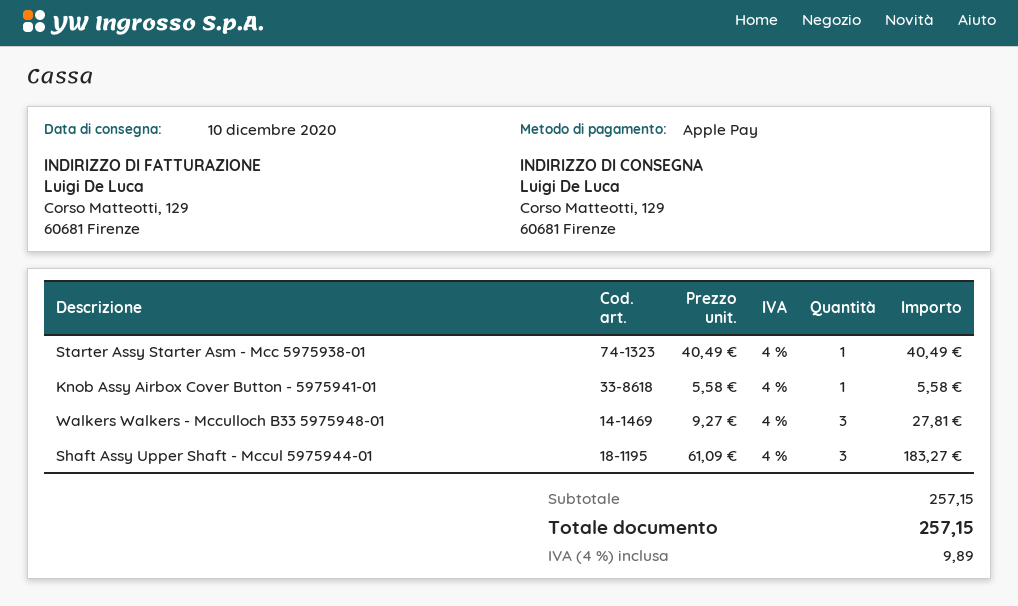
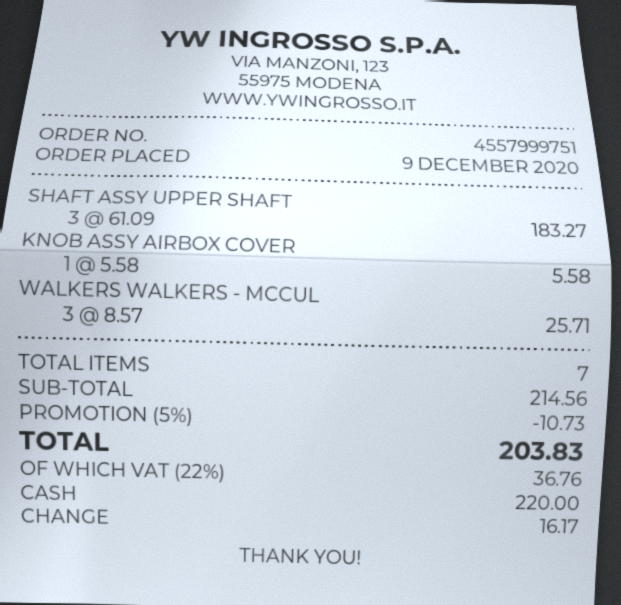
payment method: Apple Pay -> cash
Starter Assy Starter Asm - Mcc 5975938-01: 1 x 40.49 = 40.49 -> none
Walkers Walkers - Mcculloch B33 5975948-01: 3 x 9.27 = 27.81 -> 3 x 8.57 = 25.71
subtotal: 257.15 -> 214.56
discount: none -> 5% = 10.73
tax: 4% = 9.89 -> 22% = 36.76
total: 257.15 -> 203.83

